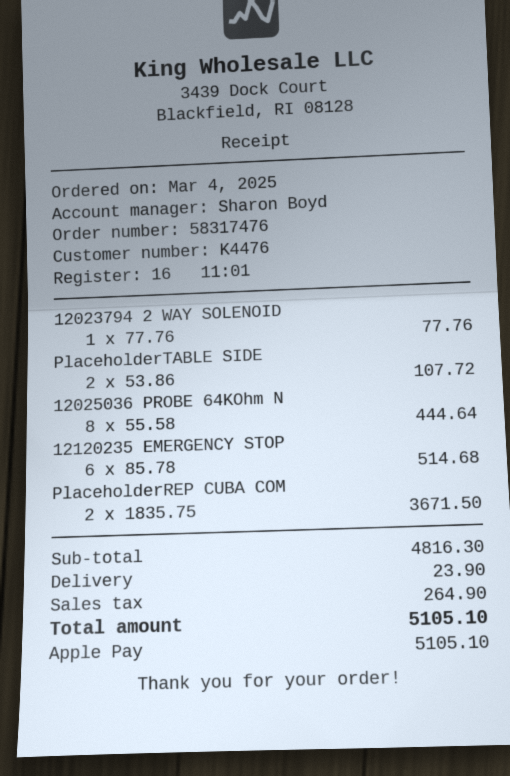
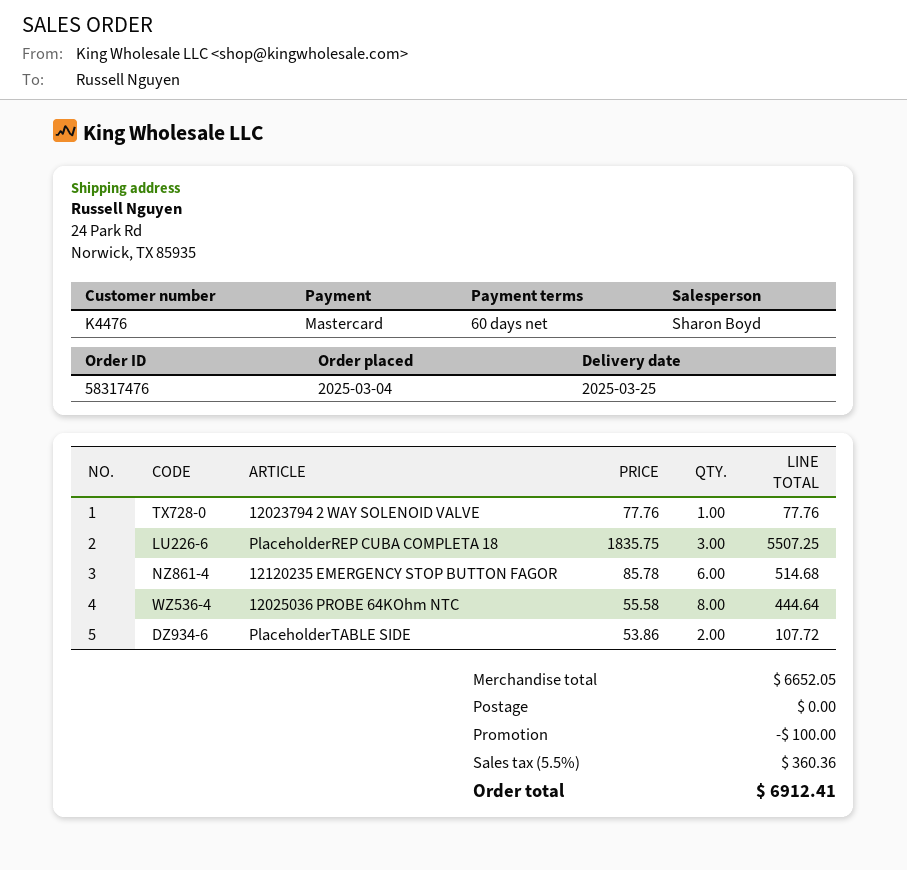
payment method: Apple Pay -> Mastercard
PlaceholderREP CUBA COM: 2 x 1835.75 = 3671.50 -> 3 x 1835.75 = 5507.25
subtotal: 4816.30 -> 6652.05
discount: none -> 100.00
shipping: 23.90 -> 0.00
tax: 264.90 -> 360.36
total: 5105.10 -> 6912.41

